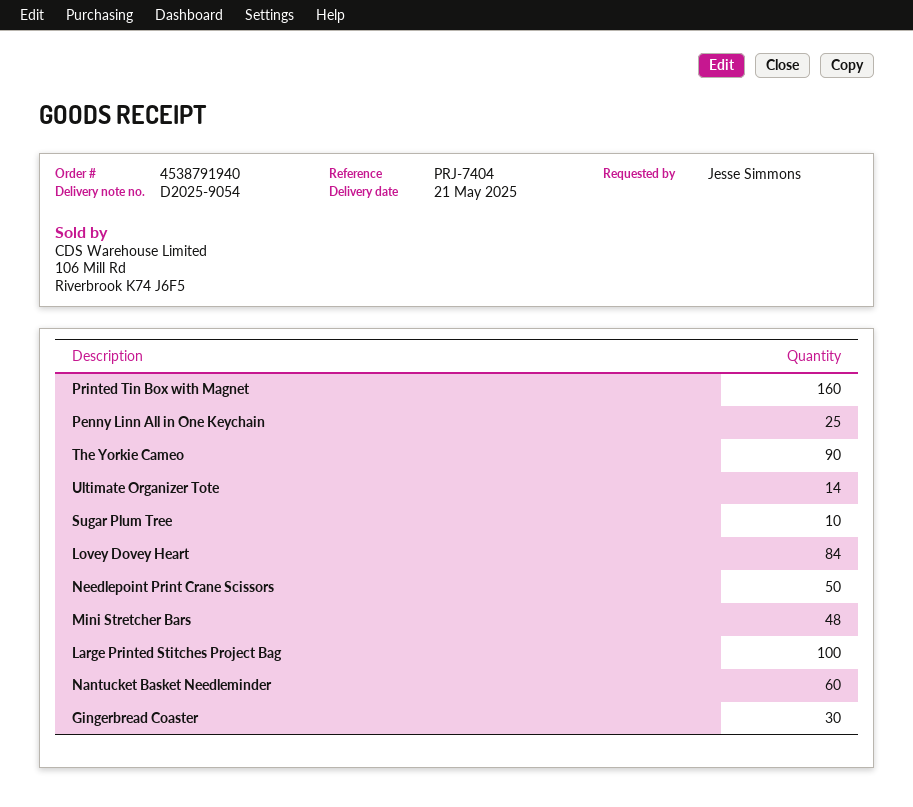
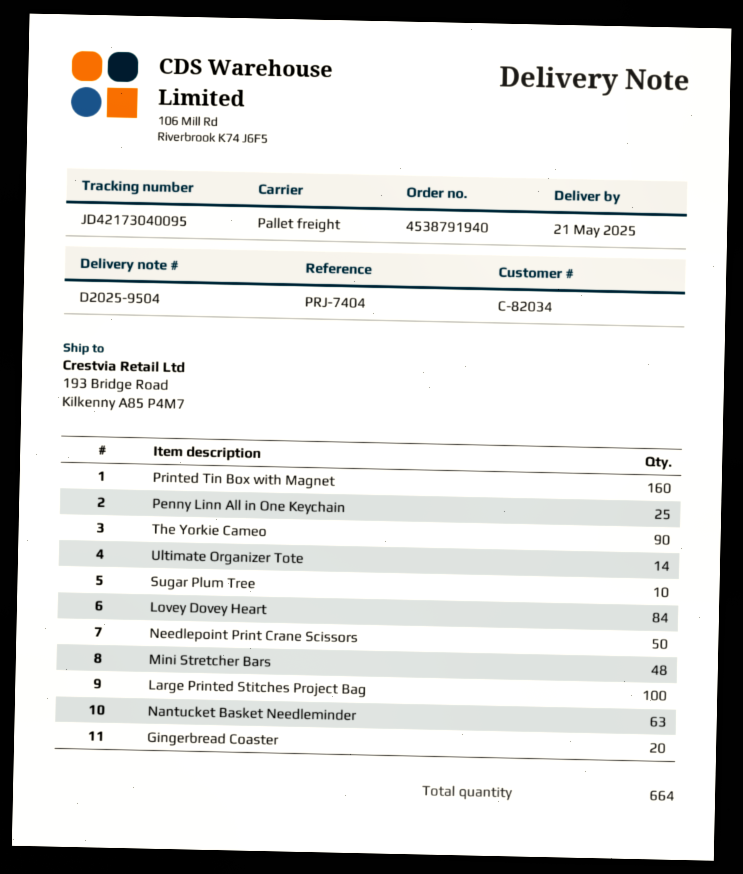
delivery note number: D2025-9054 -> D2025-9504
Nantucket Basket Needleminder: 60 -> 63
Gingerbread Coaster: 30 -> 20

